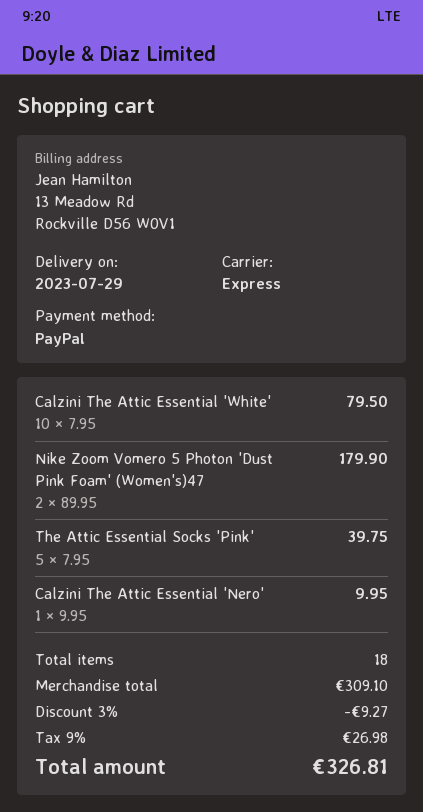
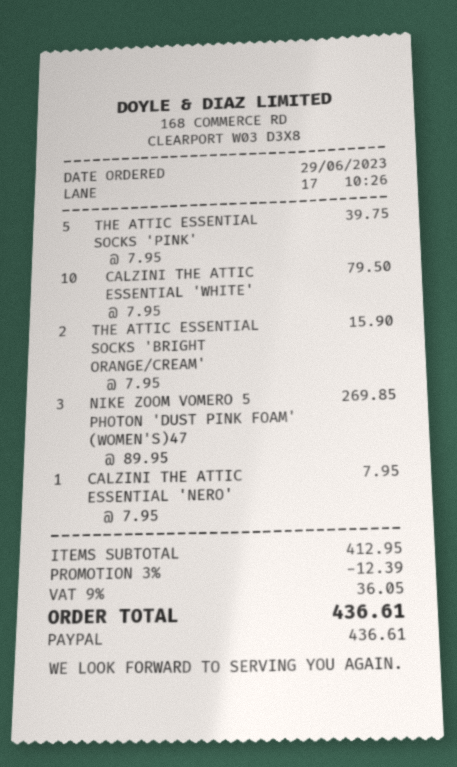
Nike Zoom Vomero 5 Photon 'Dust Pink Foam' (Women's)47: 2 x 89.95 = 179.90 -> 3 x 89.95 = 269.85
Calzini The Attic Essential 'Nero': 1 x 9.95 = 9.95 -> 1 x 7.95 = 7.95
THE ATTIC ESSENTIAL SOCKS 'BRIGHT ORANGE/CREAM': none -> 2 x 7.95 = 15.90
subtotal: 309.10 -> 412.95
discount: 3% = 9.27 -> 3% = 12.39
tax: 9% = 26.98 -> 9% = 36.05
total: 326.81 -> 436.61

